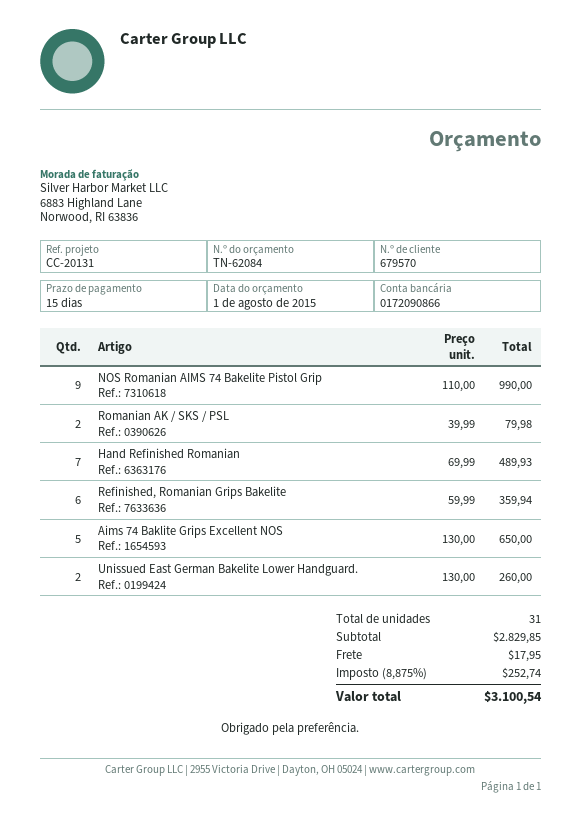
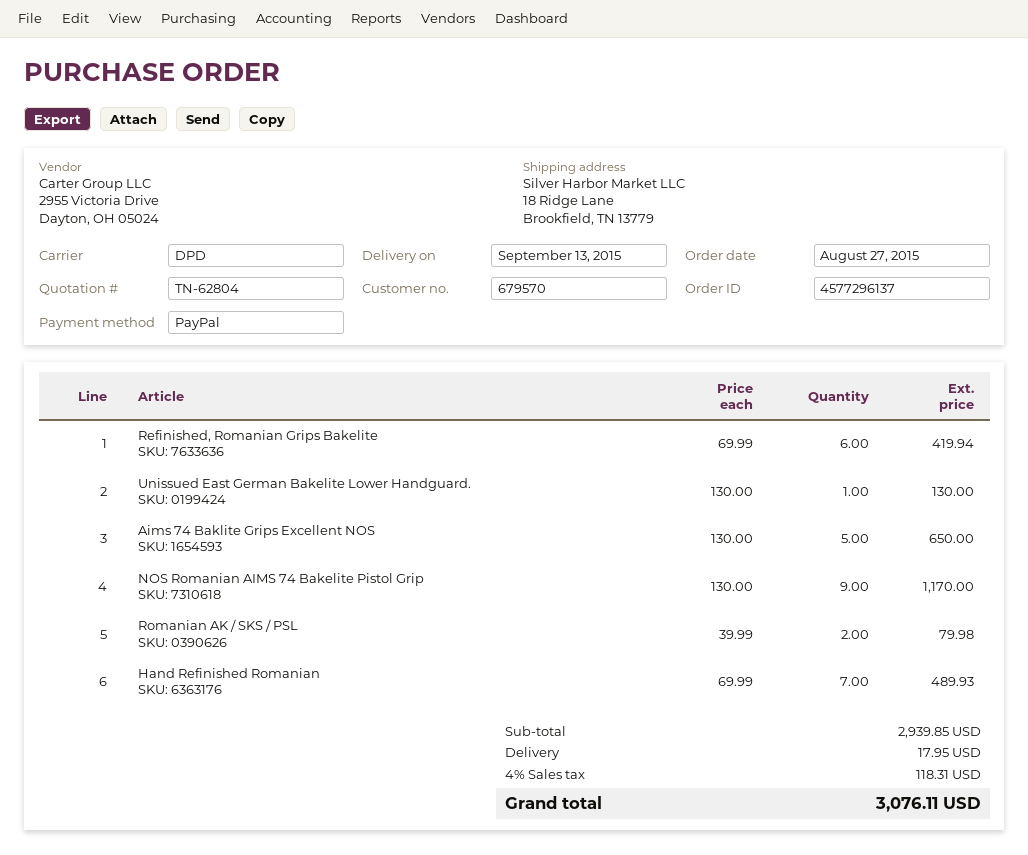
quote number: TN-62084 -> TN-62804
NOS Romanian AIMS 74 Bakelite Pistol Grip: 9 x 110.00 = 990.00 -> 9 x 130.00 = 1170.00
Refinished, Romanian Grips Bakelite: 6 x 59.99 = 359.94 -> 6 x 69.99 = 419.94
Unissued East German Bakelite Lower Handguard.: 2 x 130.00 = 260.00 -> 1 x 130.00 = 130.00
subtotal: 2829.85 -> 2939.85
tax: 8.875% = 252.74 -> 4% = 118.31
total: 3100.54 -> 3076.11

